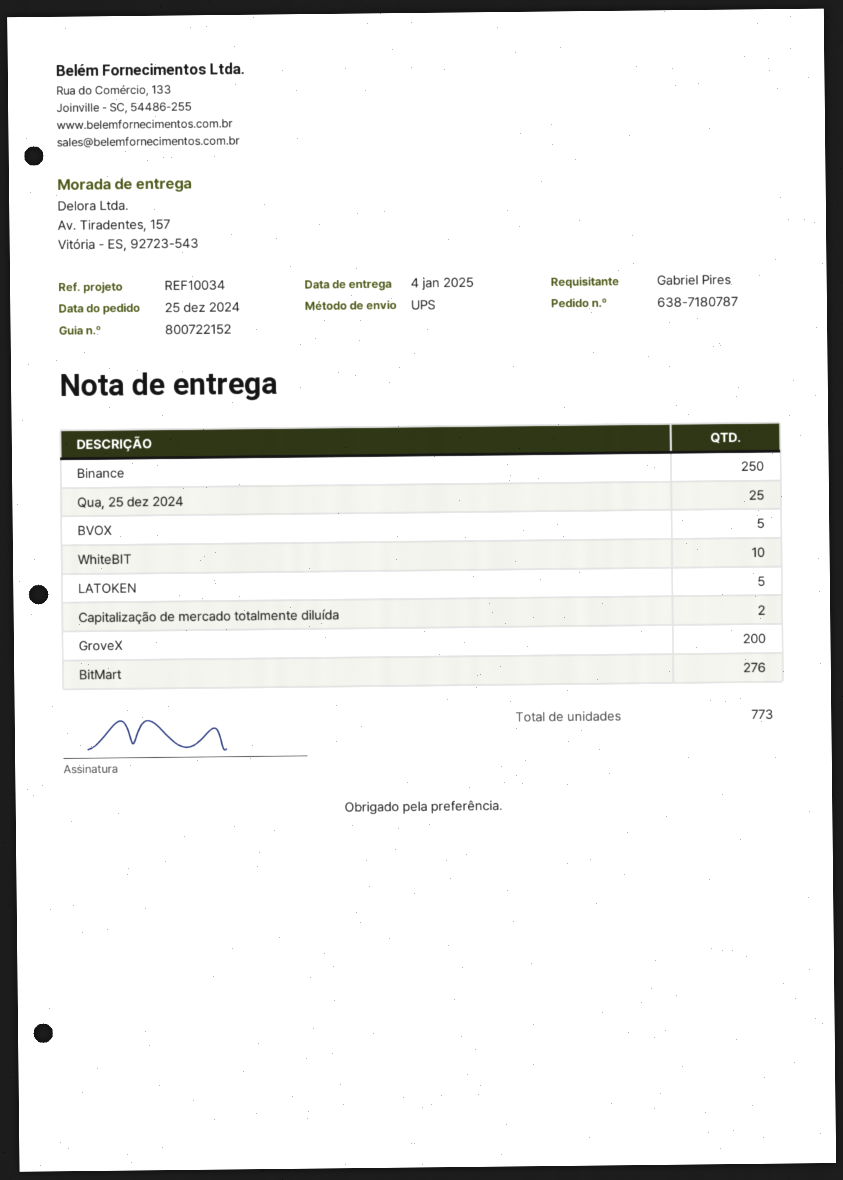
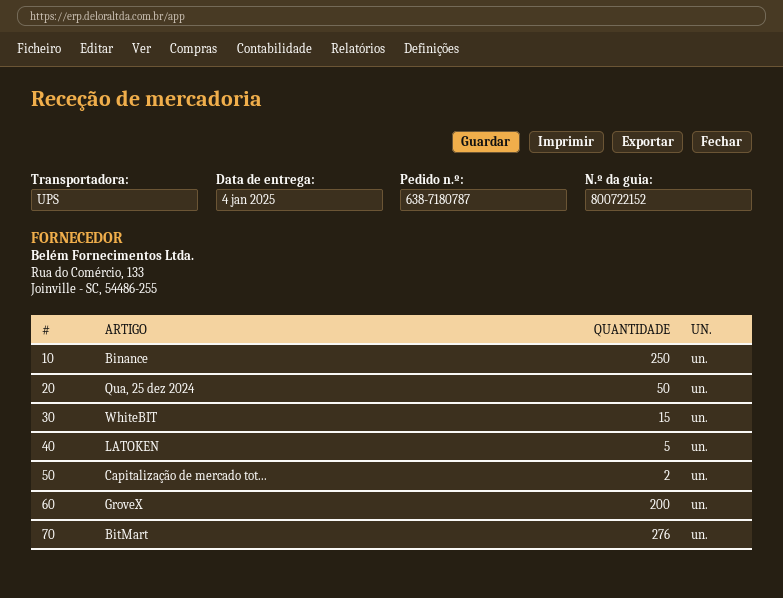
Qua, 25 dez 2024: 25 -> 50
BVOX: 5 -> none
WhiteBIT: 10 -> 15

